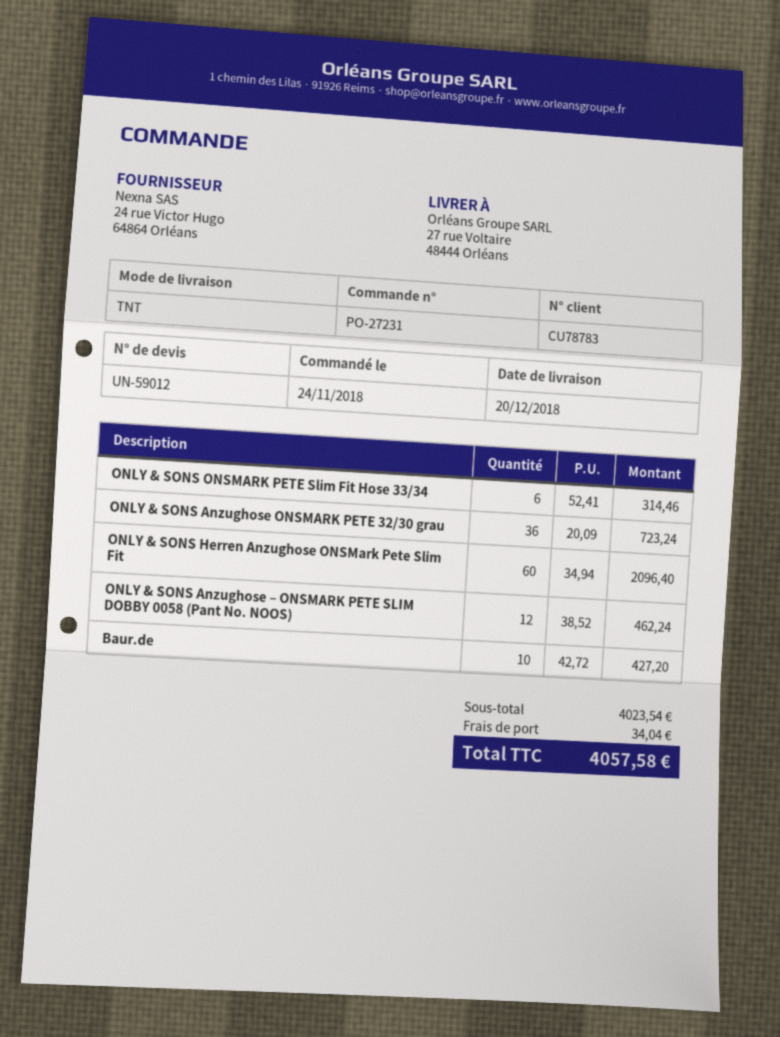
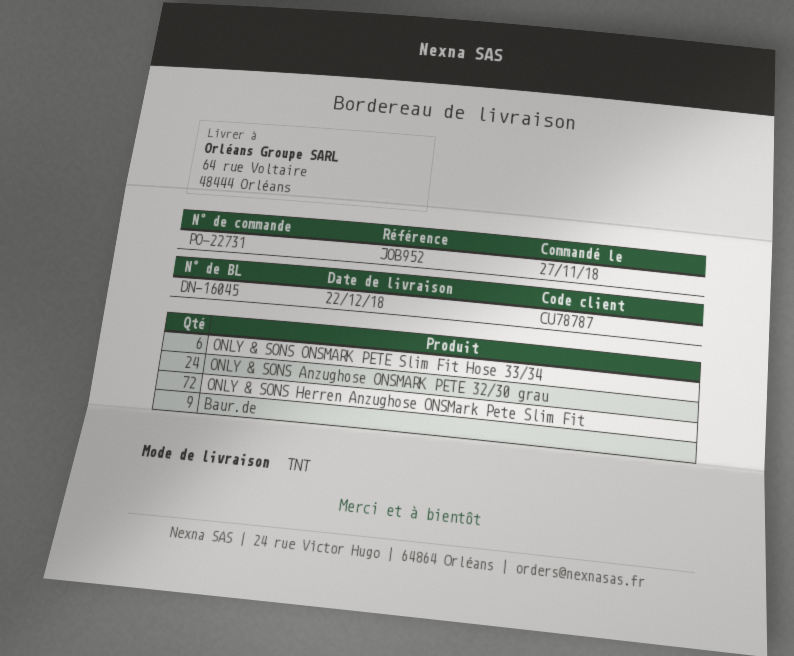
order number: PO-27231 -> PO-22731
order date: 2018-11-24 -> 2018-11-27
delivery date: 2018-12-20 -> 2018-12-22
customer number: CU78783 -> CU78787
ship to: 27 rue Voltaire, 48444 Orléans -> 64 rue Voltaire, 48444 Orléans
ONLY & SONS Anzughose ONSMARK PETE 32/30 grau: 36 -> 24
ONLY & SONS Herren Anzughose ONSMark Pete Slim Fit: 60 -> 72
ONLY & SONS Anzughose – ONSMARK PETE SLIM DOBBY 0058 (Pant No. NOOS): 12 -> none
Baur.de: 10 -> 9

